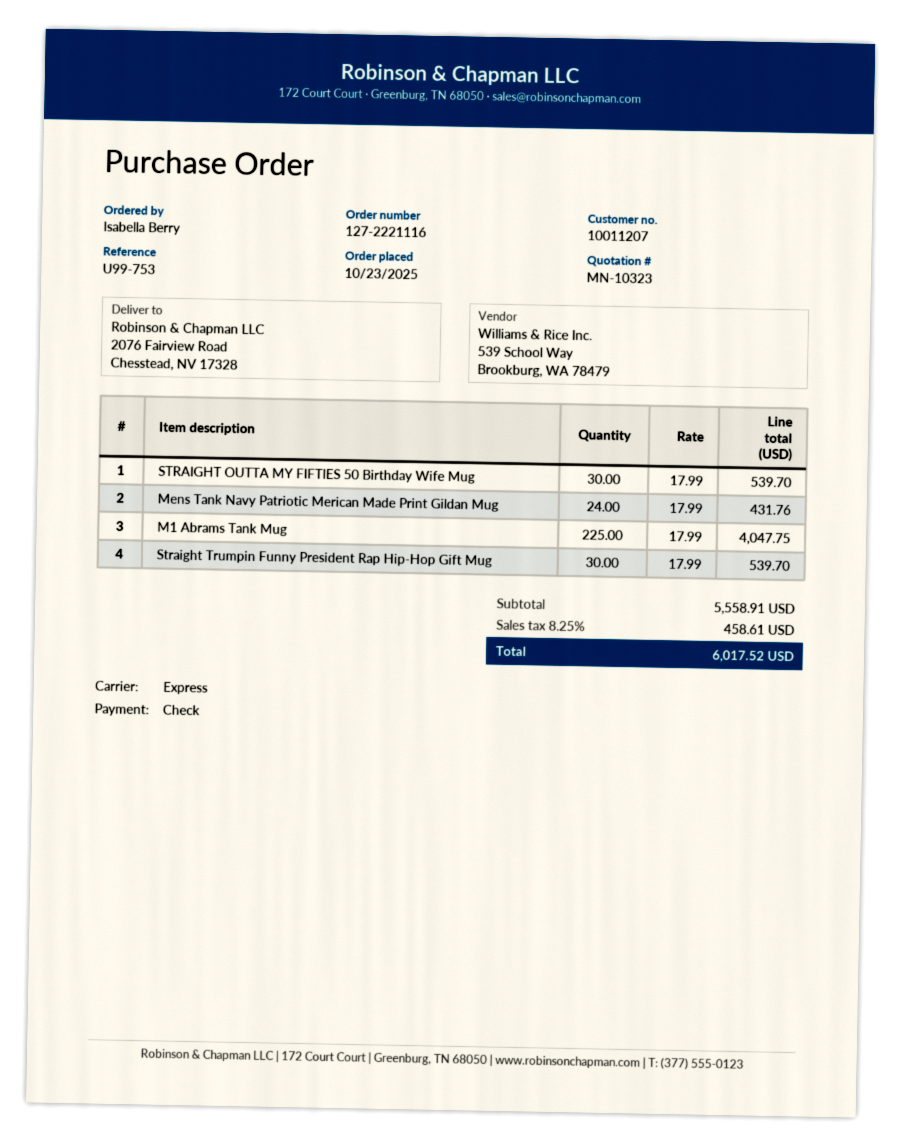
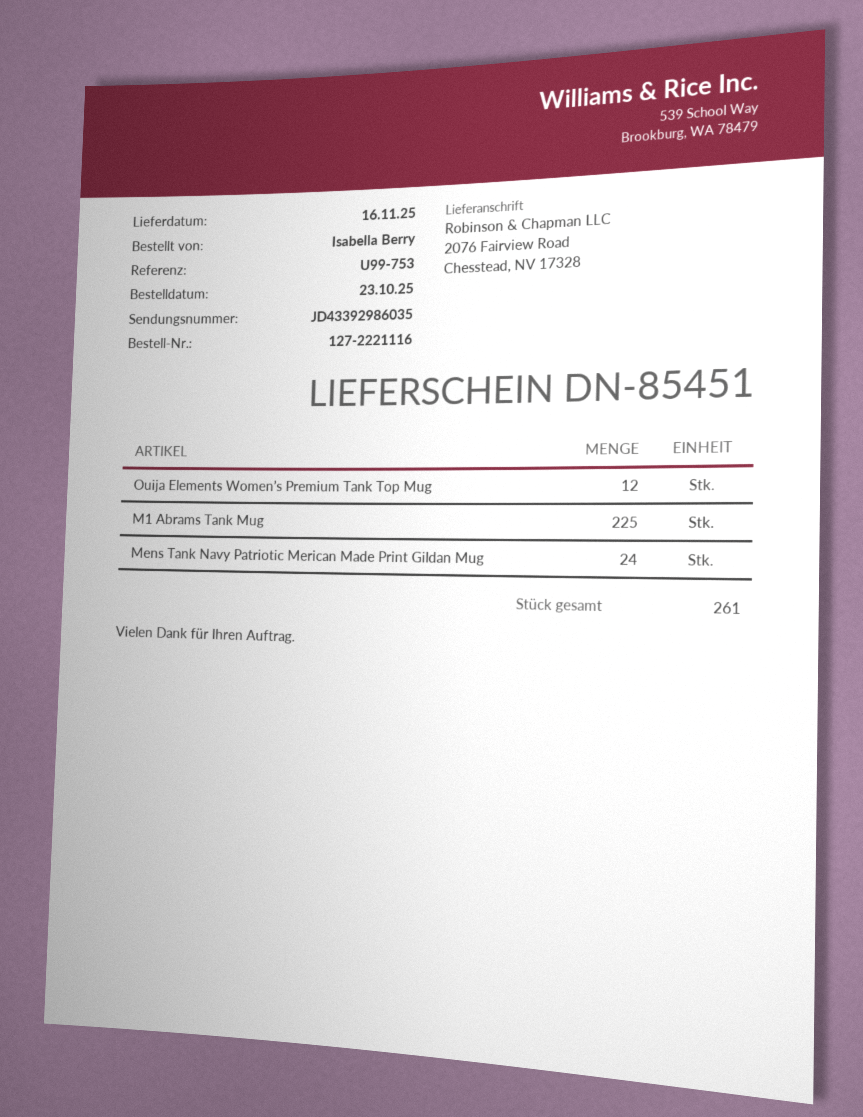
STRAIGHT OUTTA MY FIFTIES 50 Birthday Wife Mug: 30 -> none
Straight Trumpin Funny President Rap Hip-Hop Gift Mug: 30 -> none
Ouija Elements Women’s Premium Tank Top Mug: none -> 12

